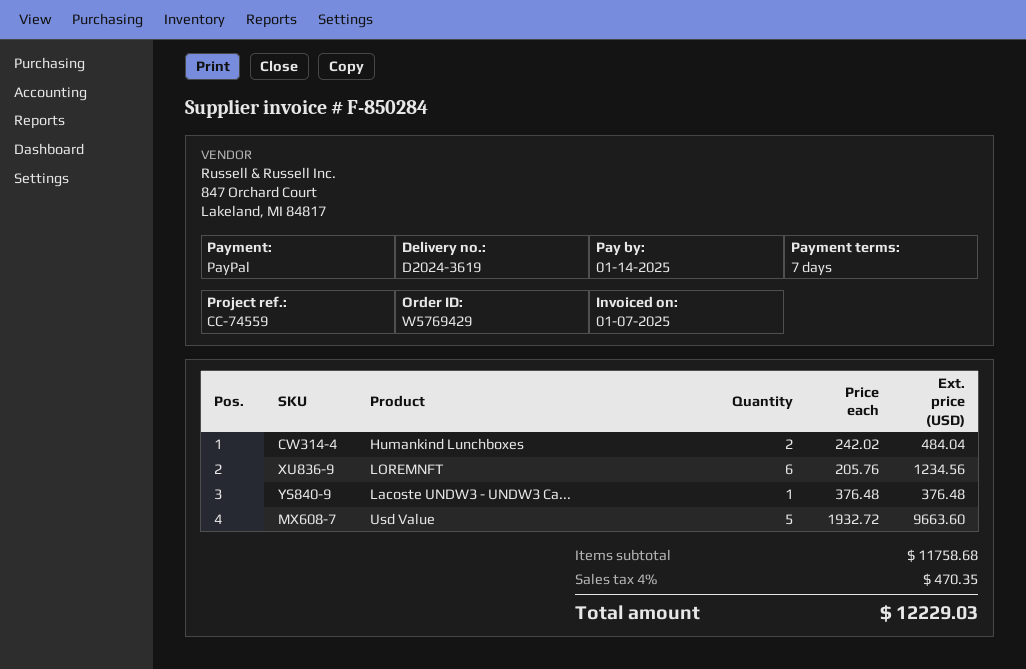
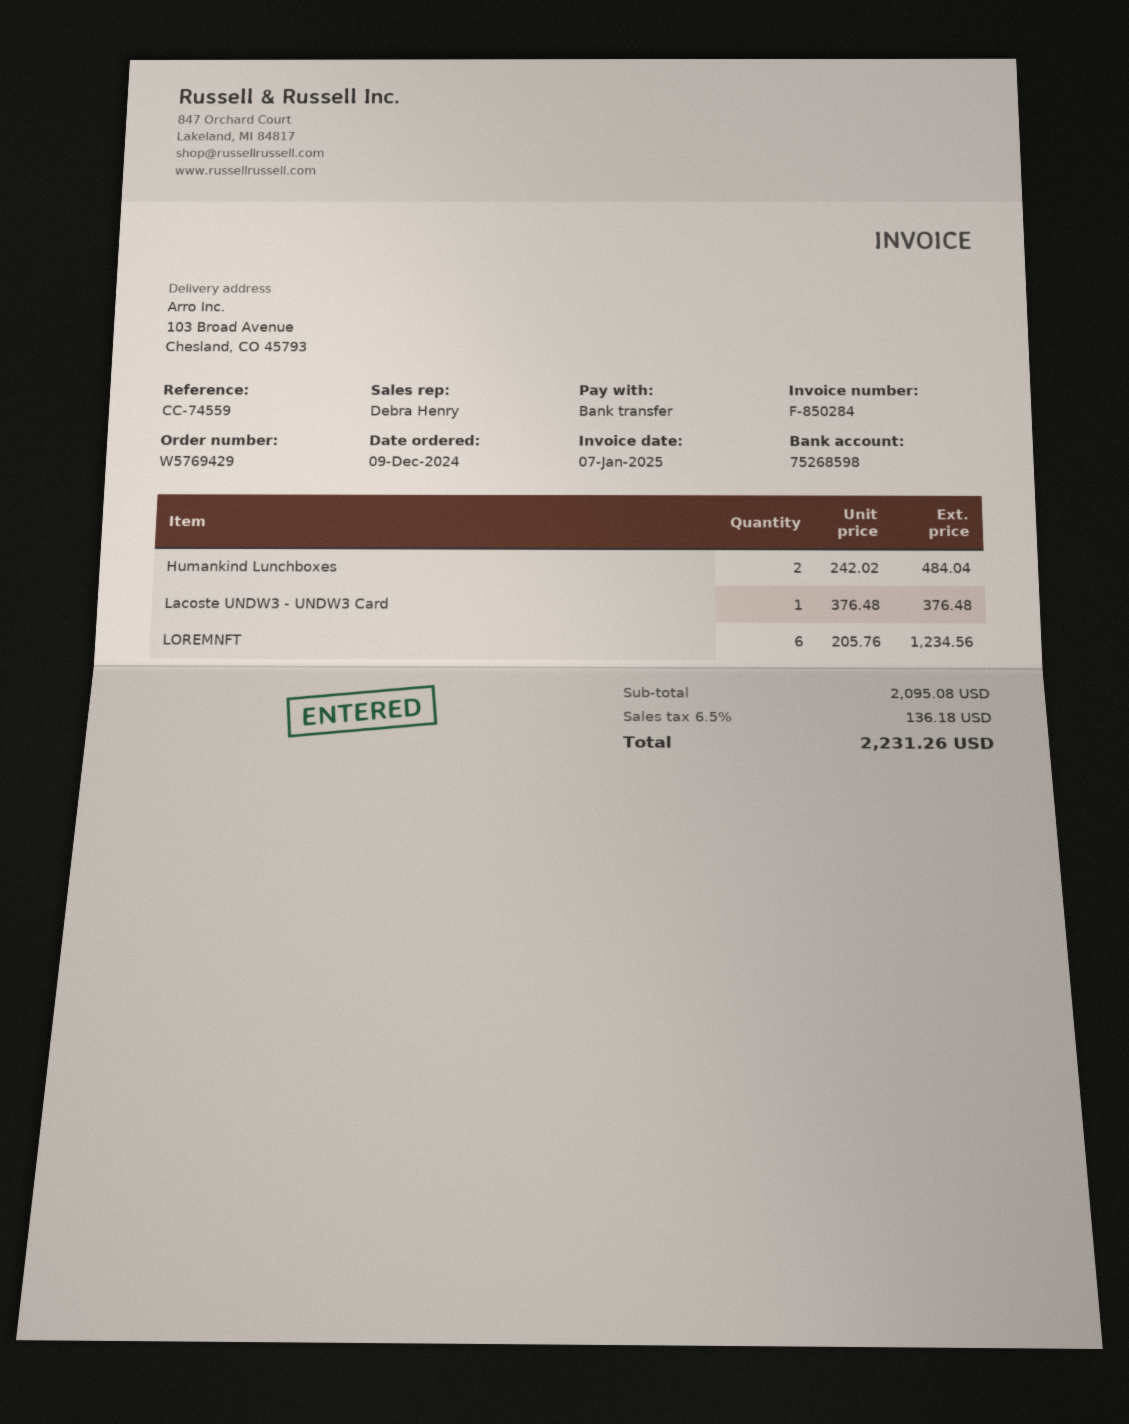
payment method: PayPal -> bank transfer
Usd Value: 5 x 1932.72 = 9663.60 -> none
subtotal: 11758.68 -> 2095.08
tax: 4% = 470.35 -> 6.5% = 136.18
total: 12229.03 -> 2231.26

